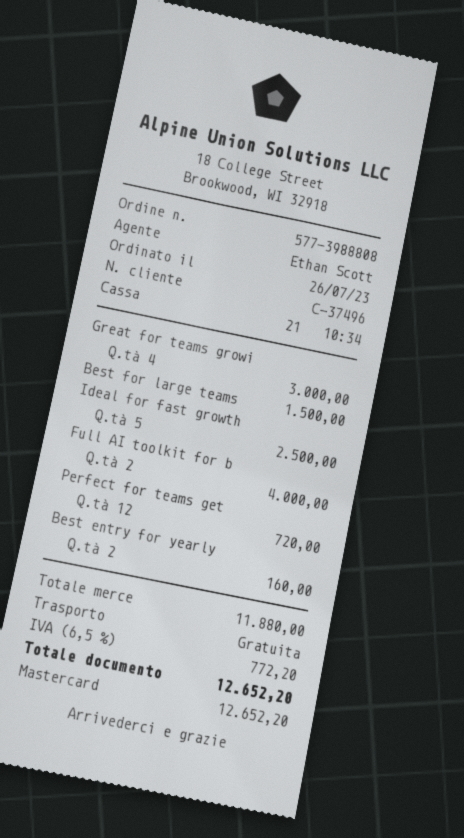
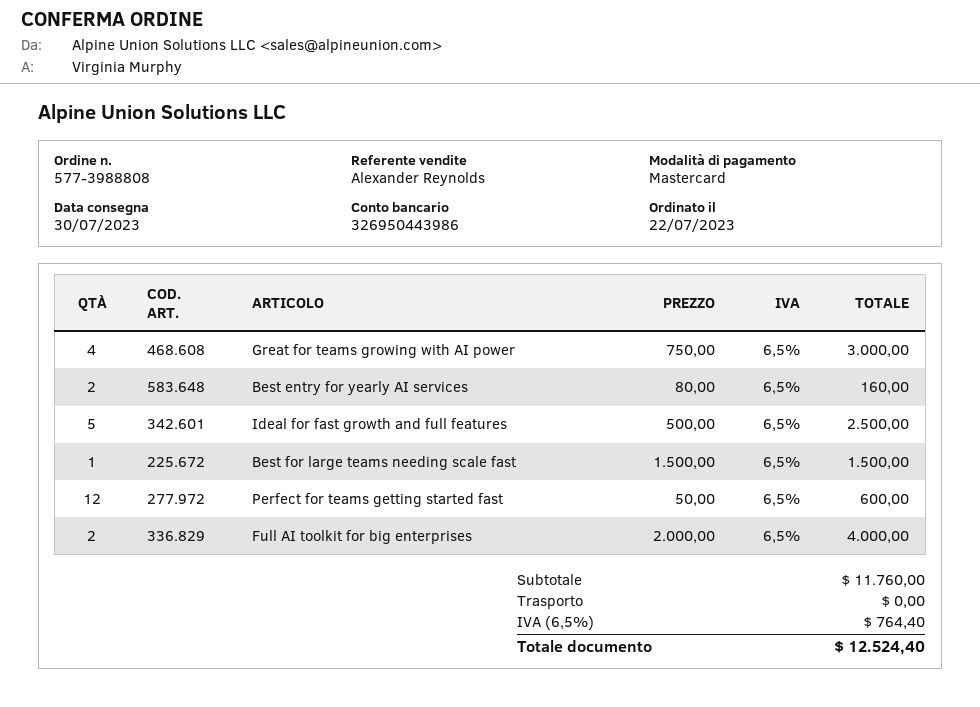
order date: 2023-07-26 -> 2023-07-22
sales rep: Ethan Scott -> Alexander Reynolds
Perfect for teams get: 12 for 720.00 -> 12 for 600.00
subtotal: 11880.00 -> 11760.00
tax: 6.5% = 772.20 -> 6.5% = 764.40
total: 12652.20 -> 12524.40

